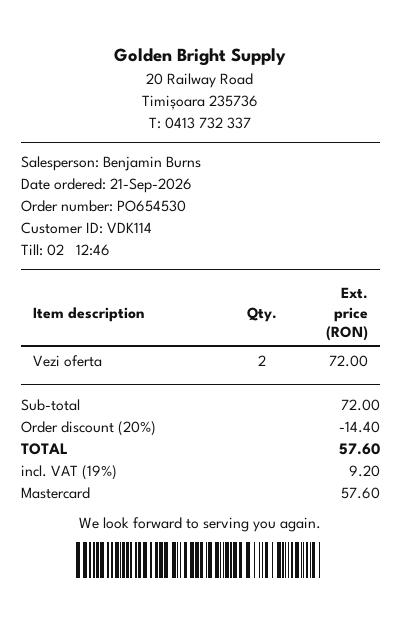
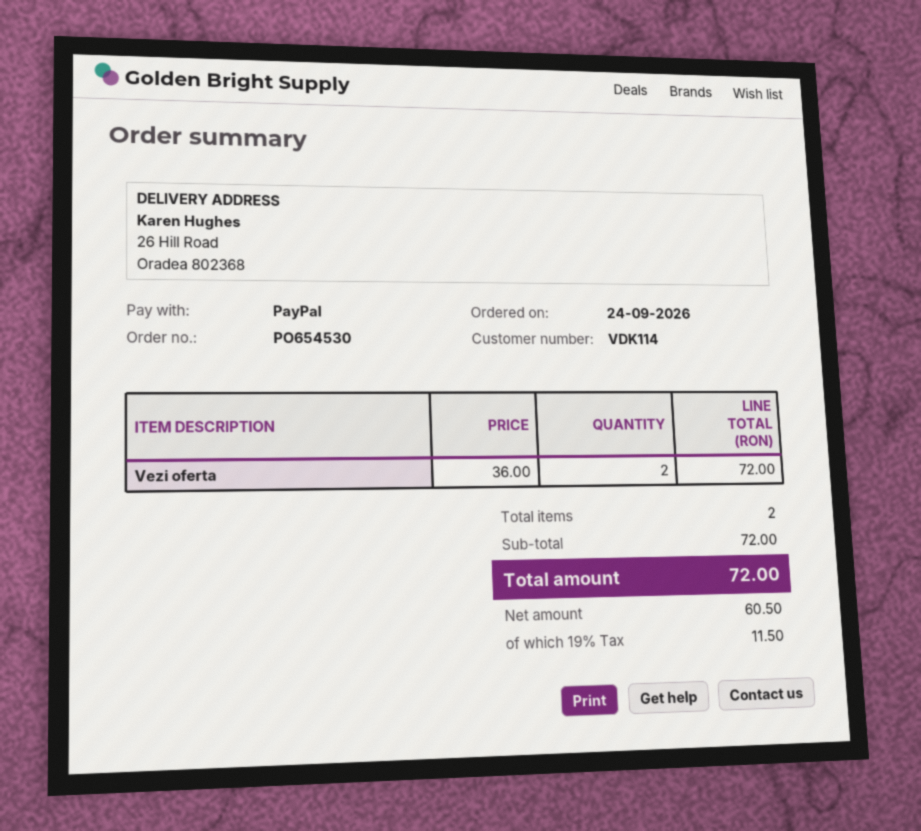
order date: 2026-09-21 -> 2026-09-24
payment method: Mastercard -> PayPal
discount: 20% = 14.40 -> none
tax: 19% = 9.20 -> 19% = 11.50
total: 57.60 -> 72.00

